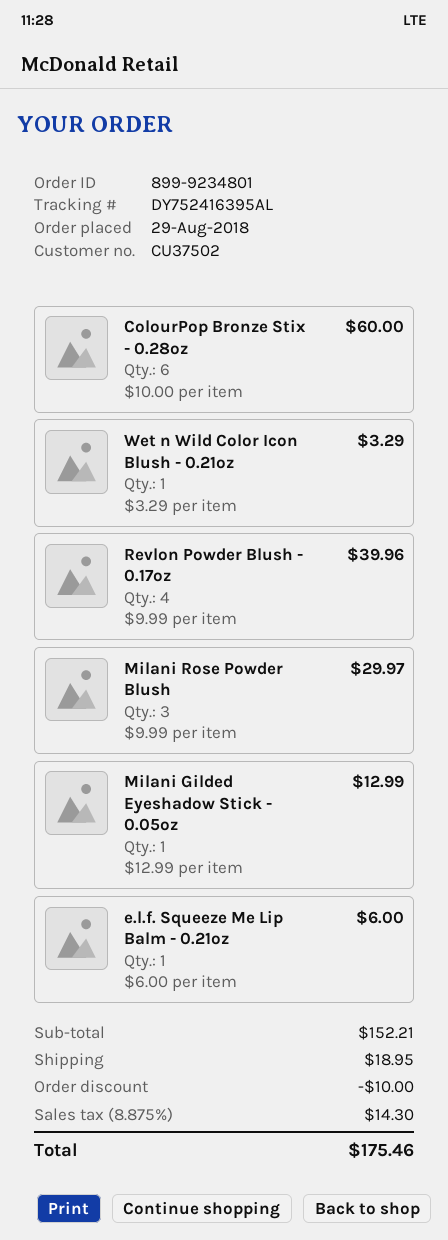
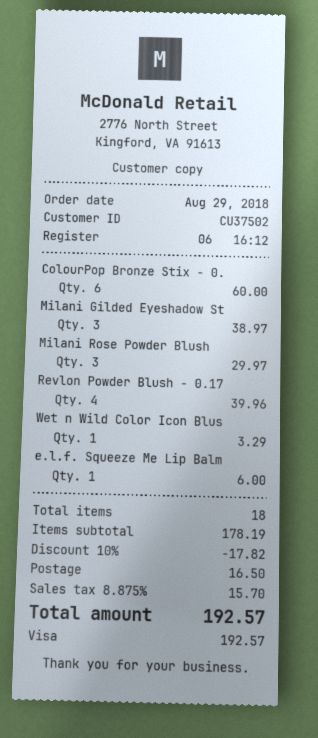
Milani Gilded Eyeshadow Stick - 0.05oz: 1 for 12.99 -> 3 for 38.97
subtotal: 152.21 -> 178.19
discount: 10.00 -> 17.82
shipping: 18.95 -> 16.50
tax: 8.875% = 14.30 -> 8.875% = 15.70
total: 175.46 -> 192.57

